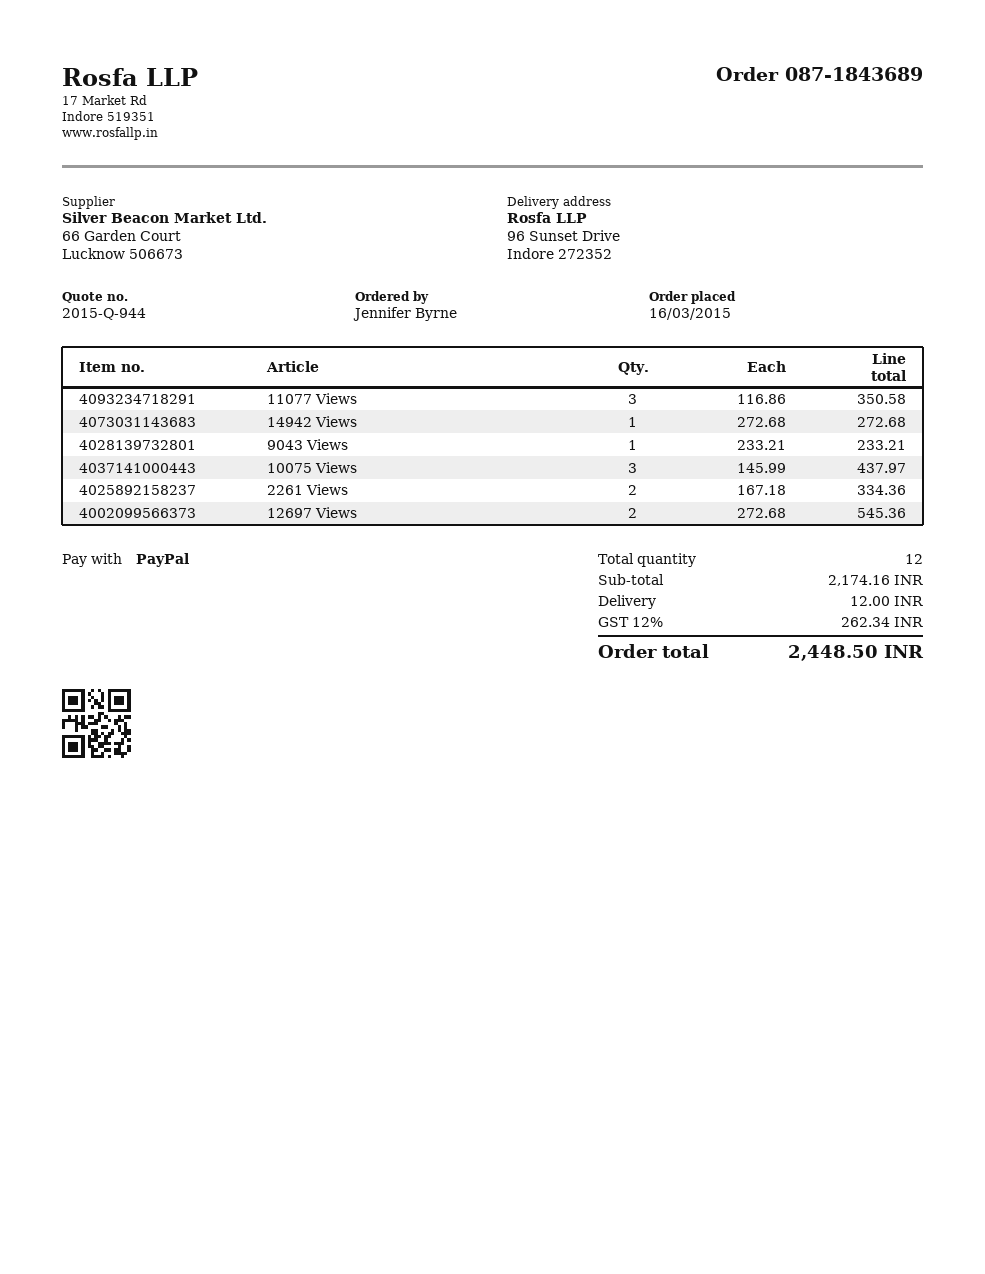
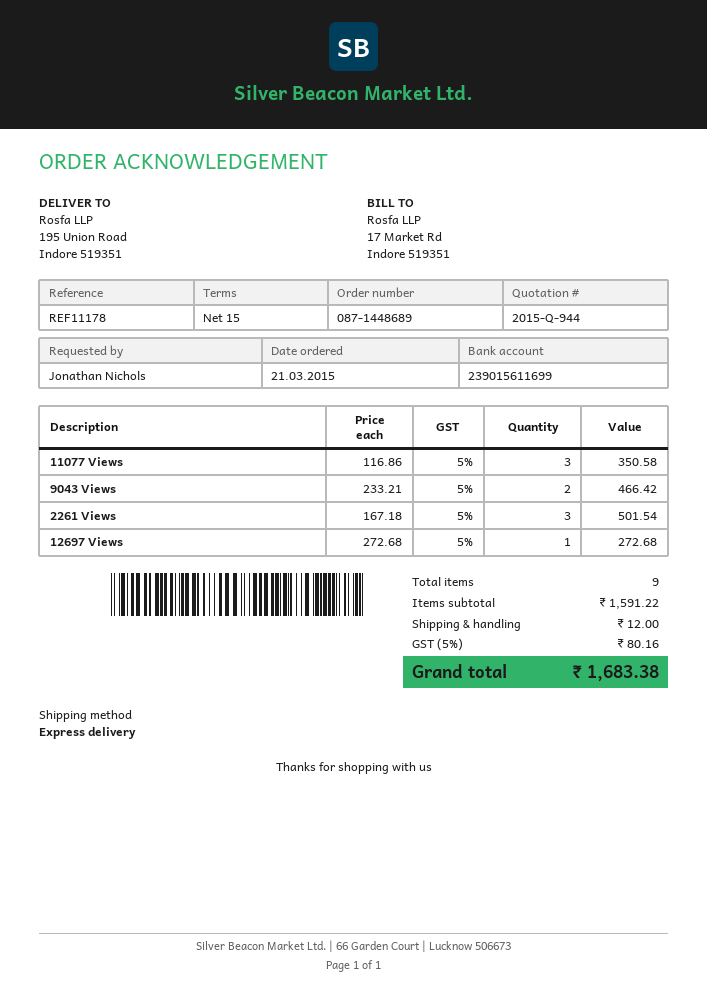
order number: 087-1843689 -> 087-1448689
order date: 2015-03-16 -> 2015-03-21
ordered by: Jennifer Byrne -> Jonathan Nichols
ship to: 96 Sunset Drive, Indore 272352 -> 195 Union Road, Indore 519351
14942 Views: 1 x 272.68 = 272.68 -> none
9043 Views: 1 x 233.21 = 233.21 -> 2 x 233.21 = 466.42
10075 Views: 3 x 145.99 = 437.97 -> none
2261 Views: 2 x 167.18 = 334.36 -> 3 x 167.18 = 501.54
12697 Views: 2 x 272.68 = 545.36 -> 1 x 272.68 = 272.68
total quantity: 12 -> 9
subtotal: 2174.16 -> 1591.22
tax: 12% = 262.34 -> 5% = 80.16
total: 2448.50 -> 1683.38

